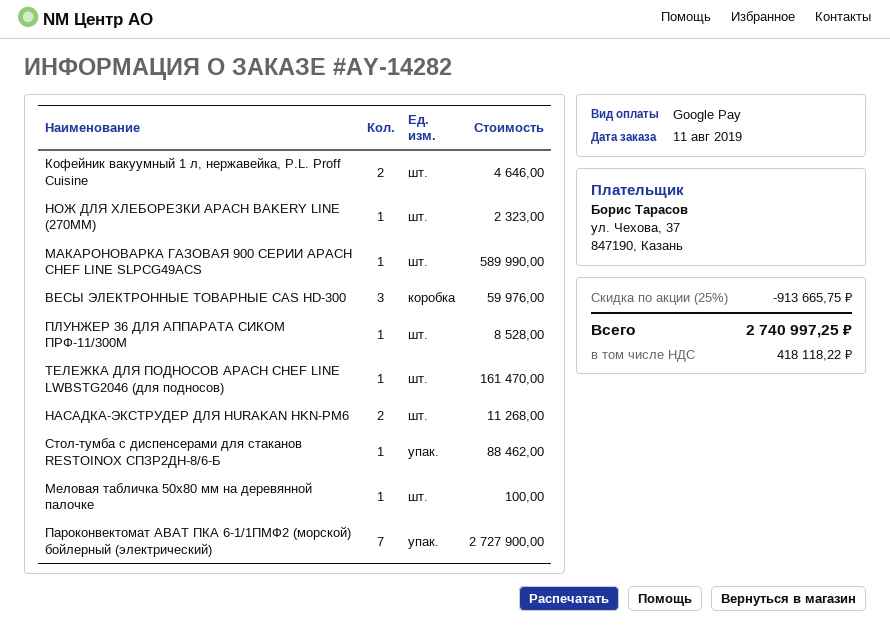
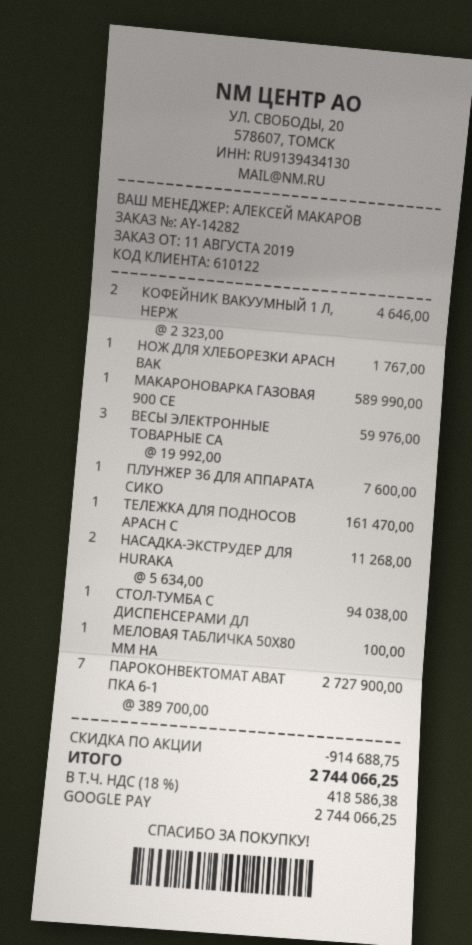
НОЖ ДЛЯ ХЛЕБОРЕЗКИ APACH BAKERY LINE (270ММ): 1 for 2323.00 -> 1 for 1767.00
ПЛУНЖЕР 36 ДЛЯ АППАРАТА СИКОМ ПРФ-11/300М: 1 for 8528.00 -> 1 for 7600.00
Стол-тумба с диспенсерами для стаканов RESTOINOX СПЗР2ДН-8/6-Б: 1 for 88462.00 -> 1 for 94038.00
discount: 913665.75 -> 914688.75
tax: 418118.22 -> 418586.38
total: 2740997.25 -> 2744066.25

